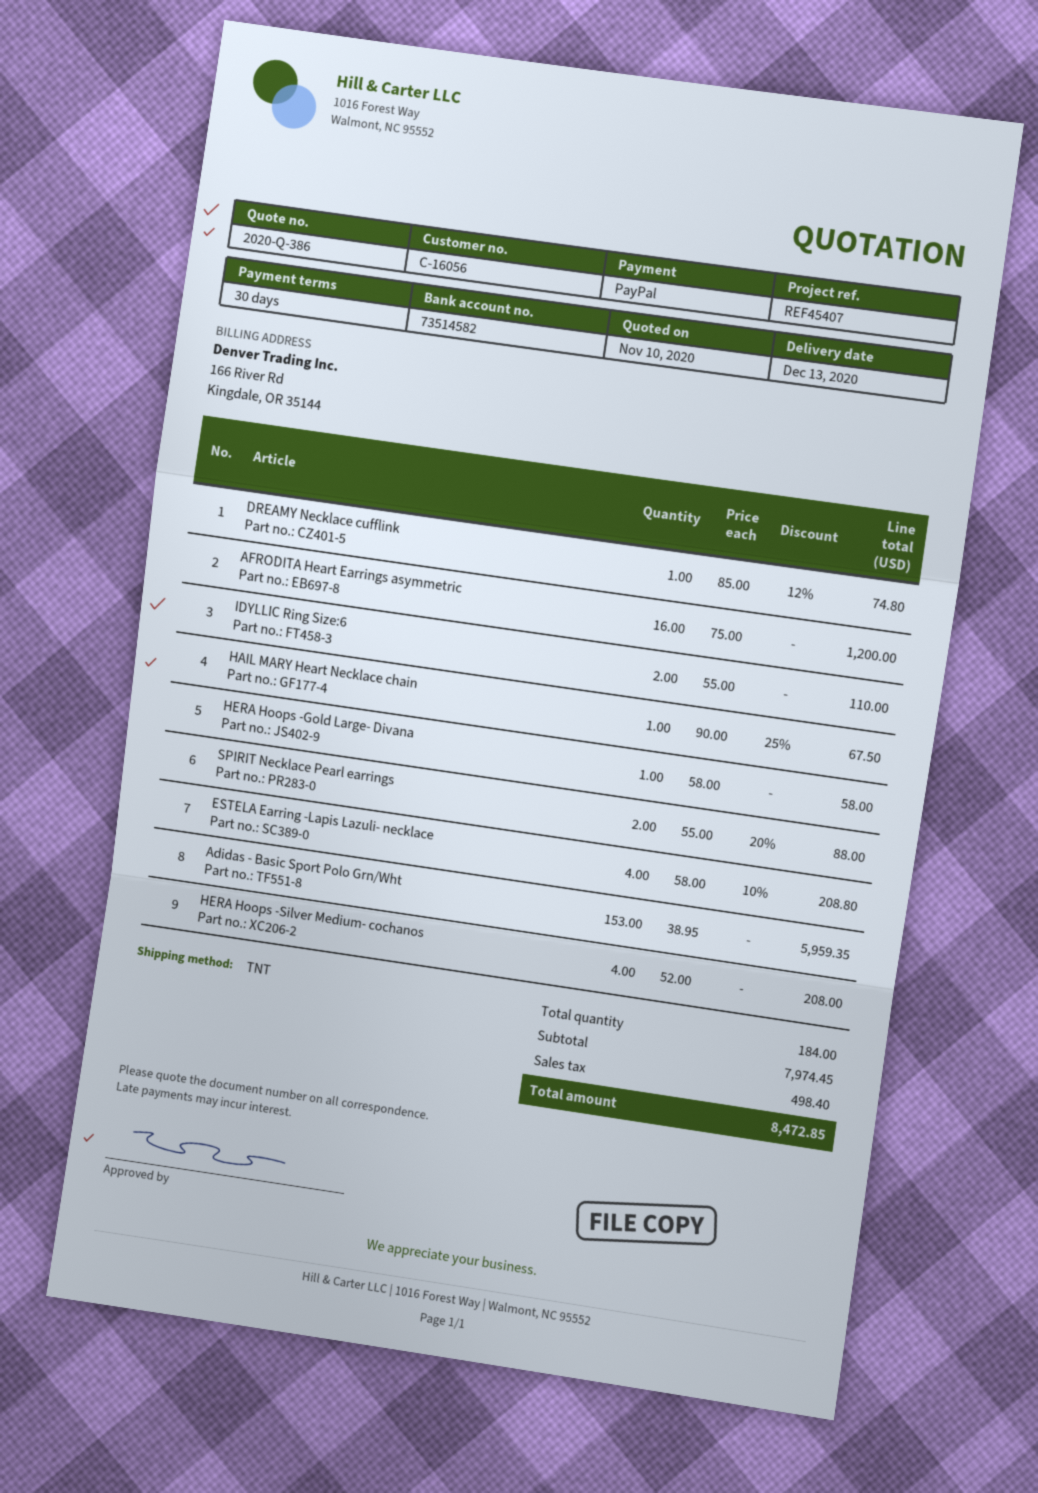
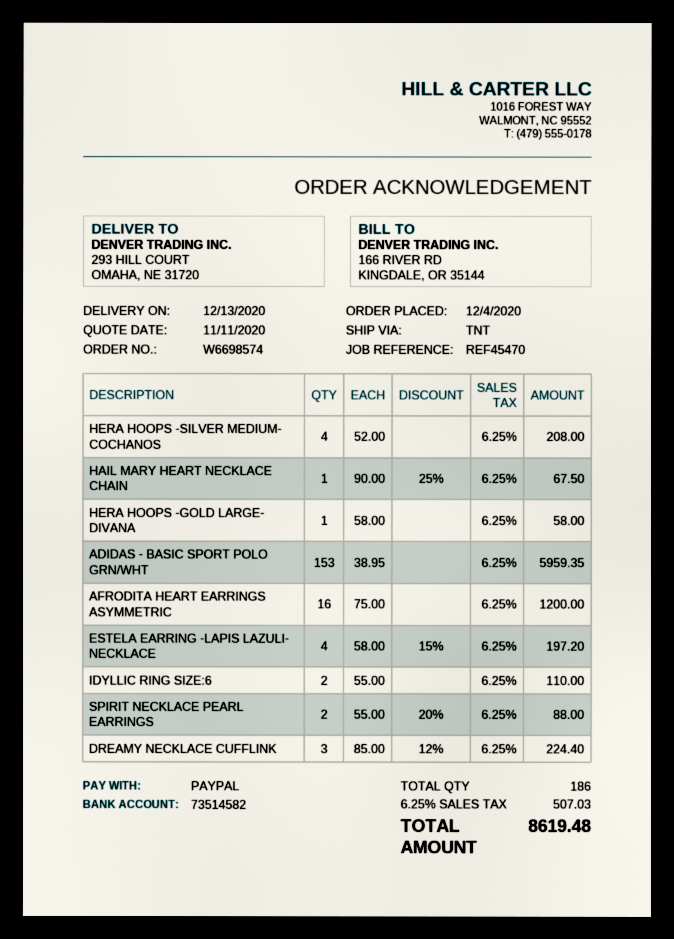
quote date: 2020-11-10 -> 2020-11-11
reference: REF45407 -> REF45470
DREAMY Necklace cufflink: 1 x 85.00 - 12% = 74.80 -> 3 x 85.00 - 12% = 224.40
ESTELA Earring -Lapis Lazuli- necklace: 4 x 58.00 - 10% = 208.80 -> 4 x 58.00 - 15% = 197.20
total quantity: 184 -> 186
tax: 498.40 -> 507.03
total: 8472.85 -> 8619.48

